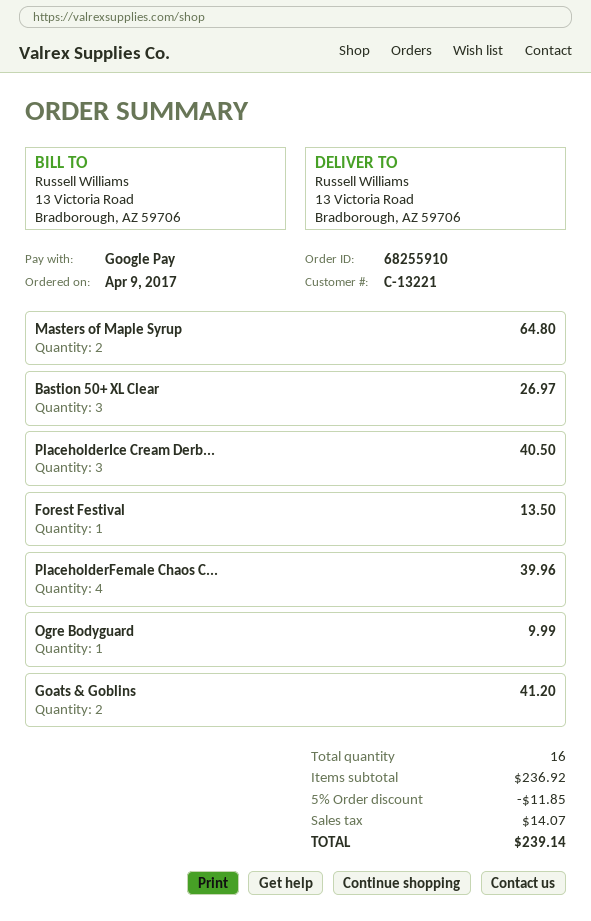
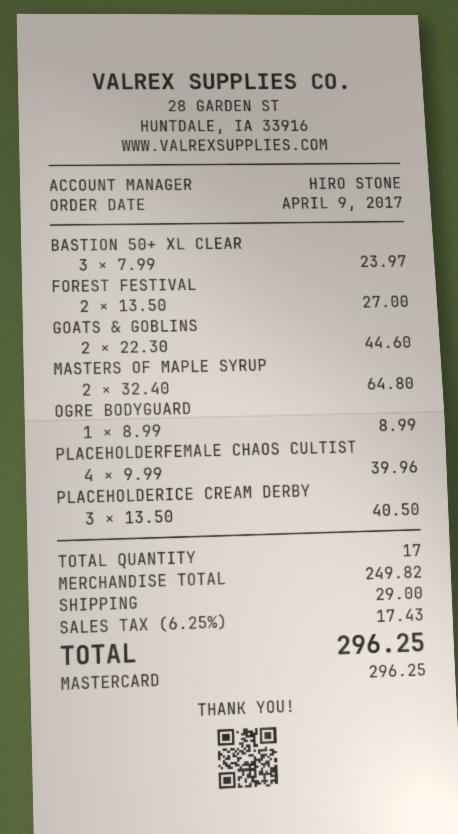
payment method: Google Pay -> Mastercard
Bastion 50+ XL Clear: 3 for 26.97 -> 3 for 23.97
Forest Festival: 1 for 13.50 -> 2 for 27.00
Ogre Bodyguard: 1 for 9.99 -> 1 for 8.99
Goats & Goblins: 2 for 41.20 -> 2 for 44.60
total quantity: 16 -> 17
subtotal: 236.92 -> 249.82
discount: 5% = 11.85 -> none
shipping: none -> 29.00
tax: 14.07 -> 17.43
total: 239.14 -> 296.25

